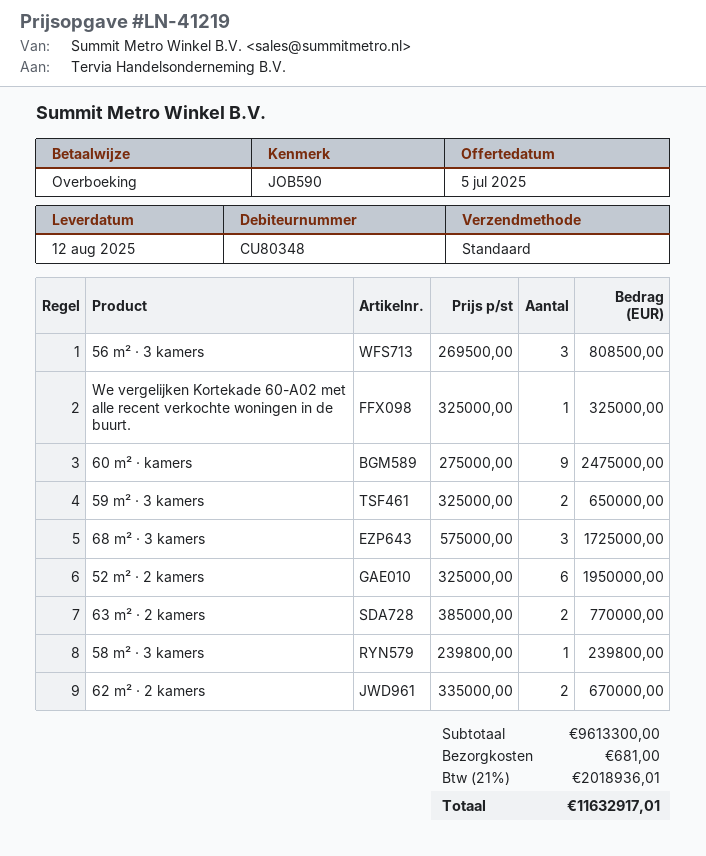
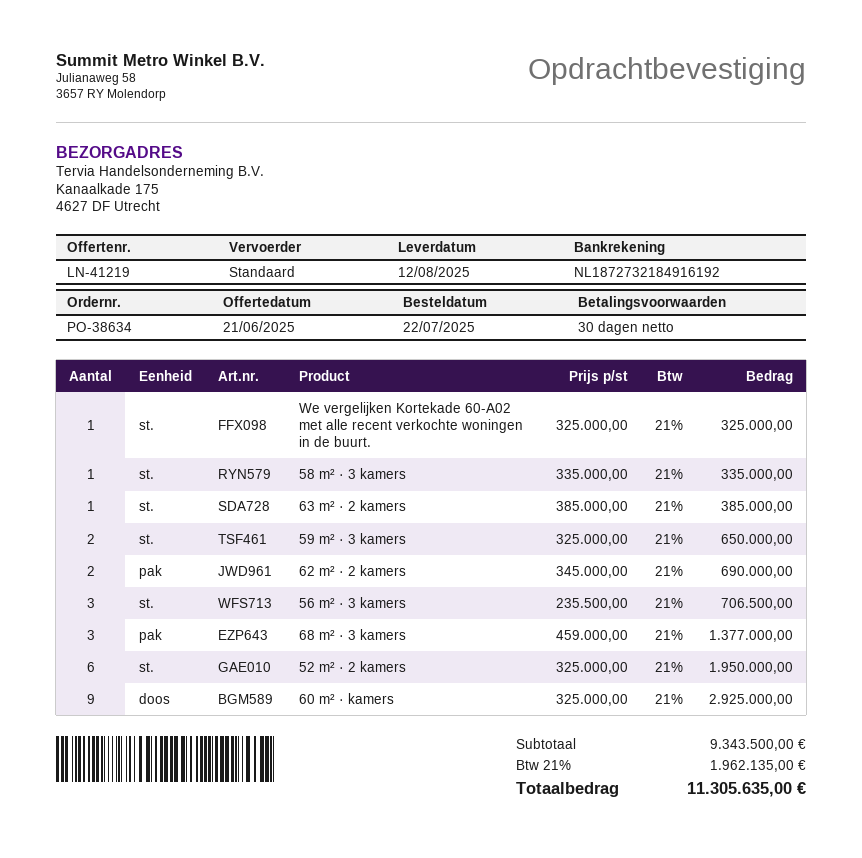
quote date: 2025-07-05 -> 2025-06-21
56 m² · 3 kamers: 3 x 269500.00 = 808500.00 -> 3 x 235500.00 = 706500.00
60 m² · kamers: 9 x 275000.00 = 2475000.00 -> 9 x 325000.00 = 2925000.00
68 m² · 3 kamers: 3 x 575000.00 = 1725000.00 -> 3 x 459000.00 = 1377000.00
63 m² · 2 kamers: 2 x 385000.00 = 770000.00 -> 1 x 385000.00 = 385000.00
58 m² · 3 kamers: 1 x 239800.00 = 239800.00 -> 1 x 335000.00 = 335000.00
62 m² · 2 kamers: 2 x 335000.00 = 670000.00 -> 2 x 345000.00 = 690000.00
subtotal: 9613300.00 -> 9343500.00
shipping: 681.00 -> none
tax: 21% = 2018936.01 -> 21% = 1962135.00
total: 11632917.01 -> 11305635.00

